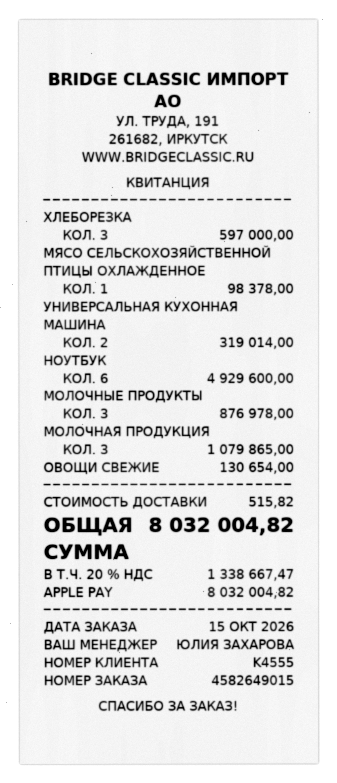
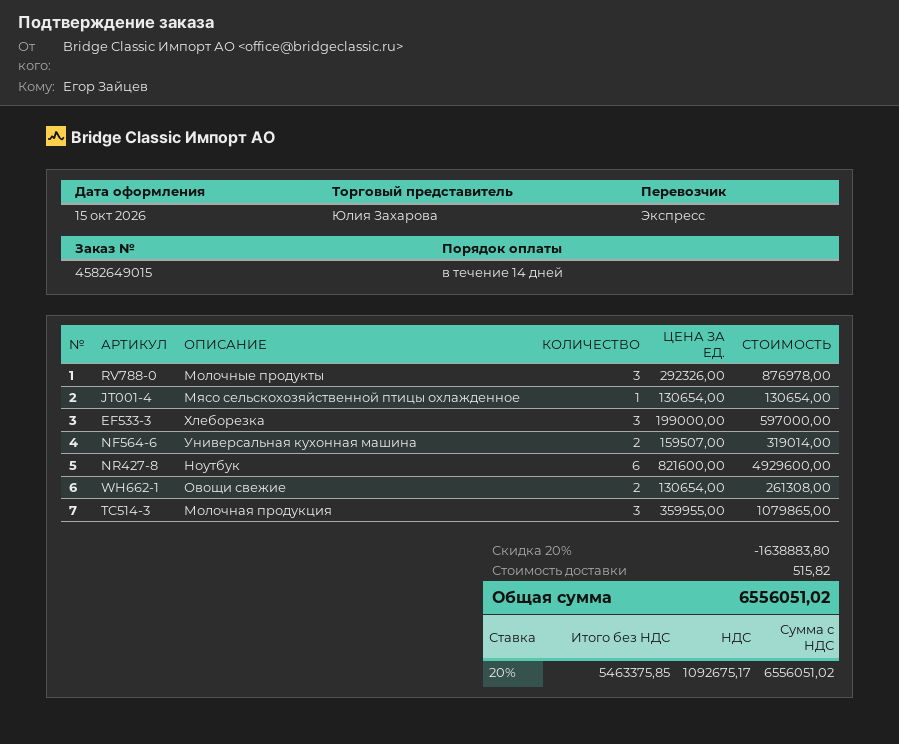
МЯСО СЕЛЬСКОХОЗЯЙСТВЕННОЙ ПТИЦЫ ОХЛАЖДЕННОЕ: 1 for 98378.00 -> 1 for 130654.00
ОВОЩИ СВЕЖИЕ: 1 for 130654.00 -> 2 for 261308.00
discount: none -> 20% = 1638883.80
tax: 20% = 1338667.47 -> 20% = 1092675.17
total: 8032004.82 -> 6556051.02

